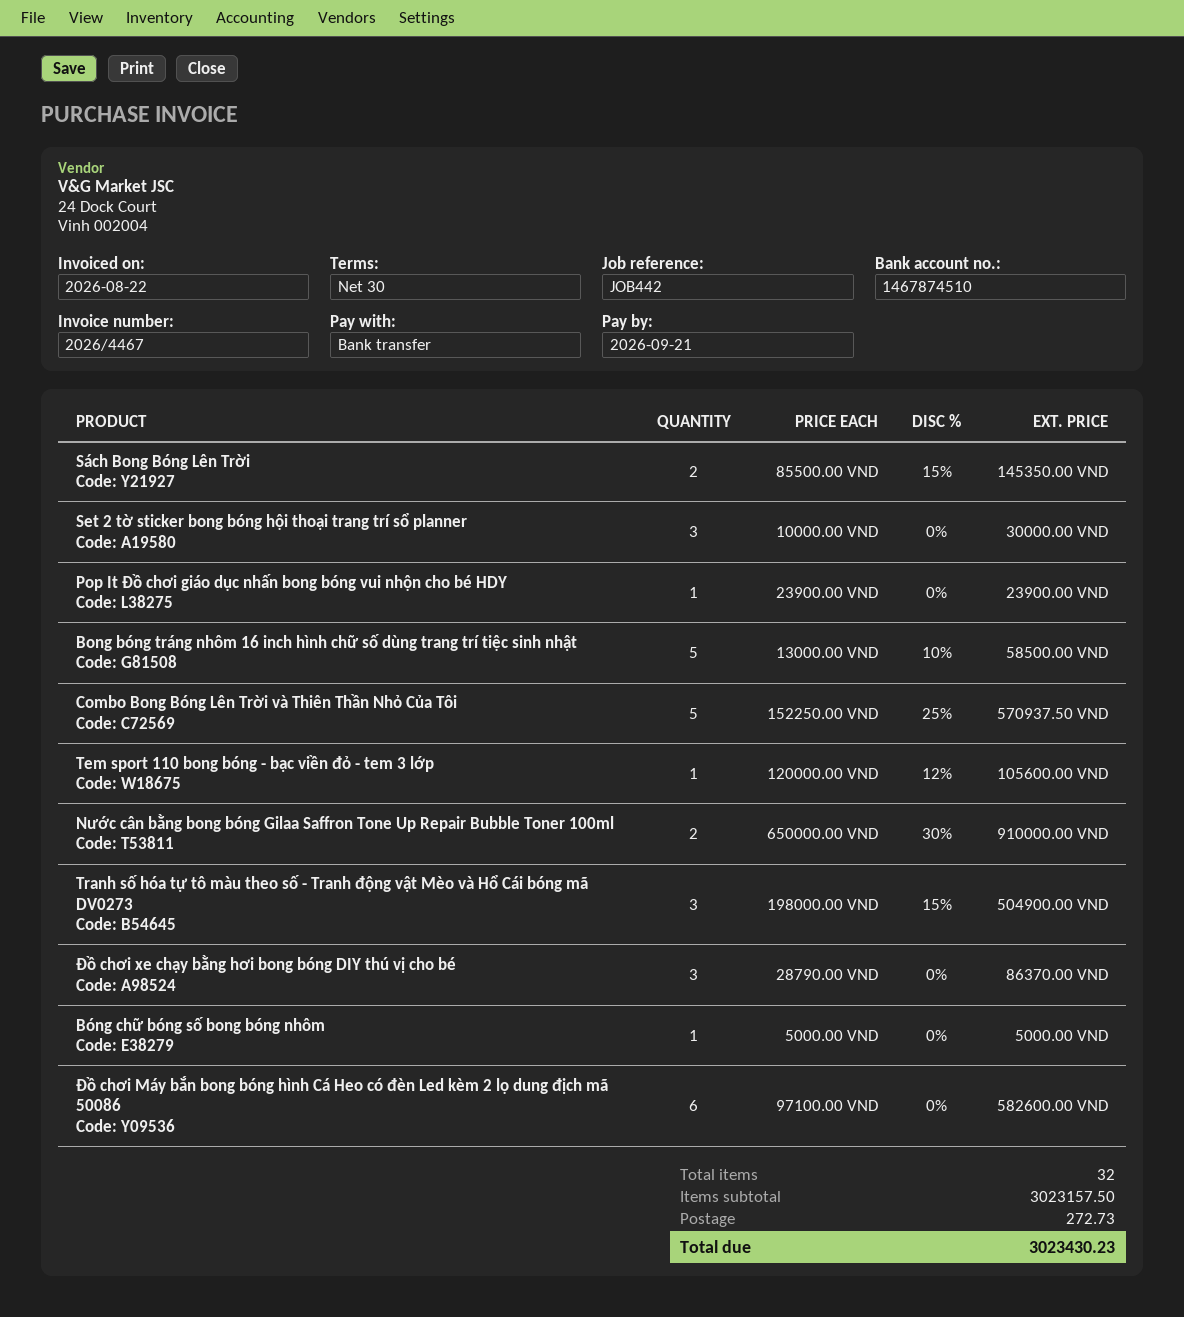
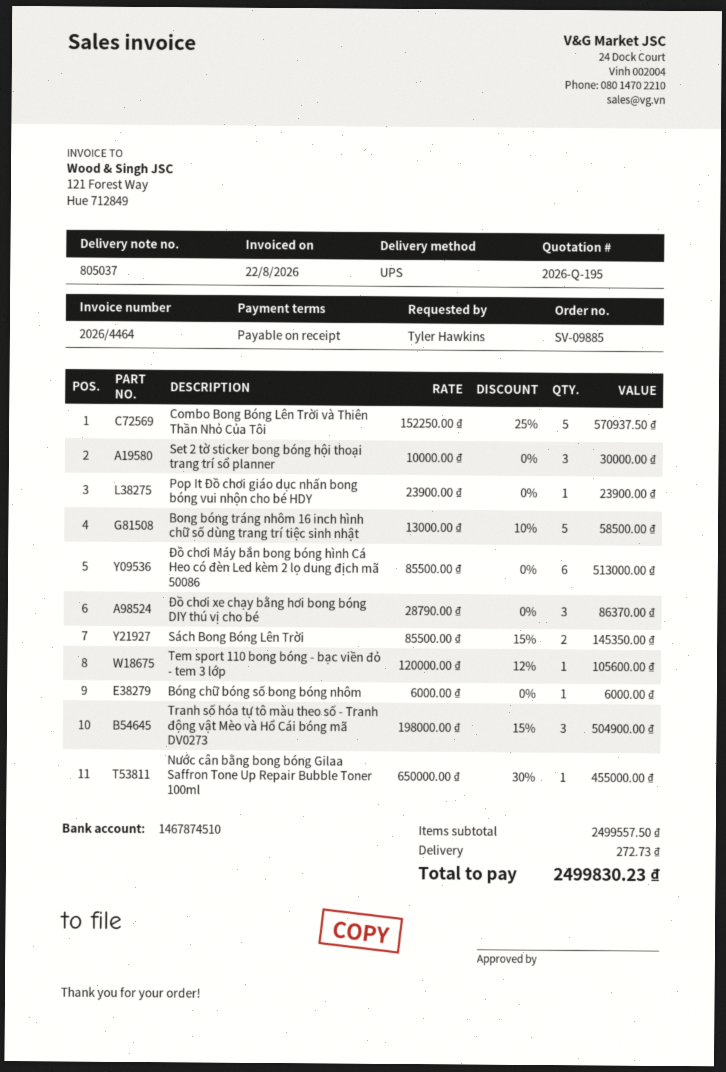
invoice number: 2026/4467 -> 2026/4464
payment terms: 30 days -> on receipt
Nước cân bằng bong bóng Gilaa Saffron Tone Up Repair Bubble Toner 100ml: 2 x 650000.00 - 30% = 910000.00 -> 1 x 650000.00 - 30% = 455000.00
Bóng chữ bóng số bong bóng nhôm: 1 x 5000.00 = 5000.00 -> 1 x 6000.00 = 6000.00
Đồ chơi Máy bắn bong bóng hình Cá Heo có đèn Led kèm 2 lọ dung địch mã 50086: 6 x 97100.00 = 582600.00 -> 6 x 85500.00 = 513000.00
subtotal: 3023157.50 -> 2499557.50
total: 3023430.23 -> 2499830.23

